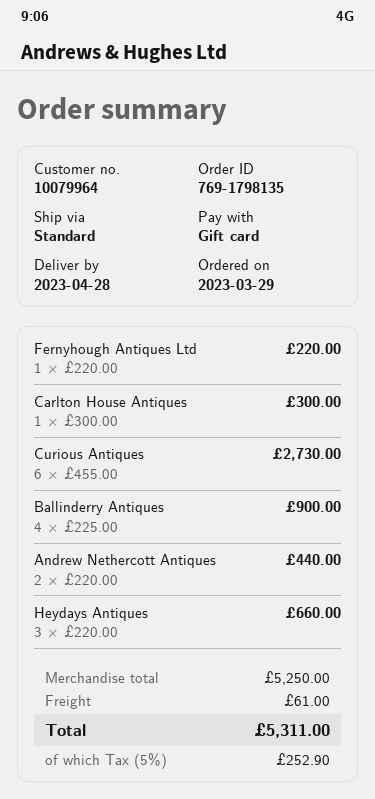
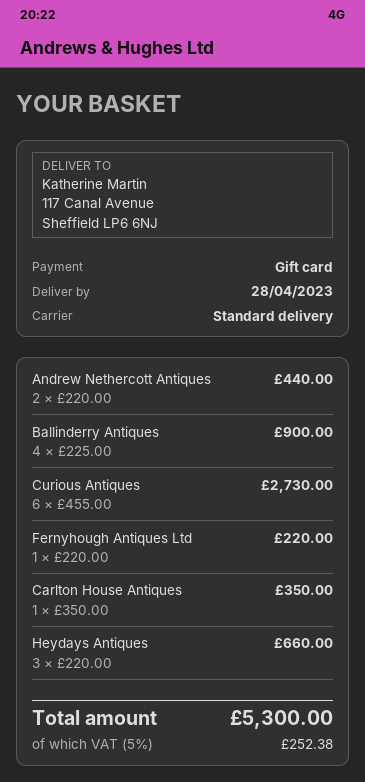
Carlton House Antiques: 1 x 300.00 = 300.00 -> 1 x 350.00 = 350.00
shipping: 61.00 -> none
tax: 5% = 252.90 -> 5% = 252.38
total: 5311.00 -> 5300.00

